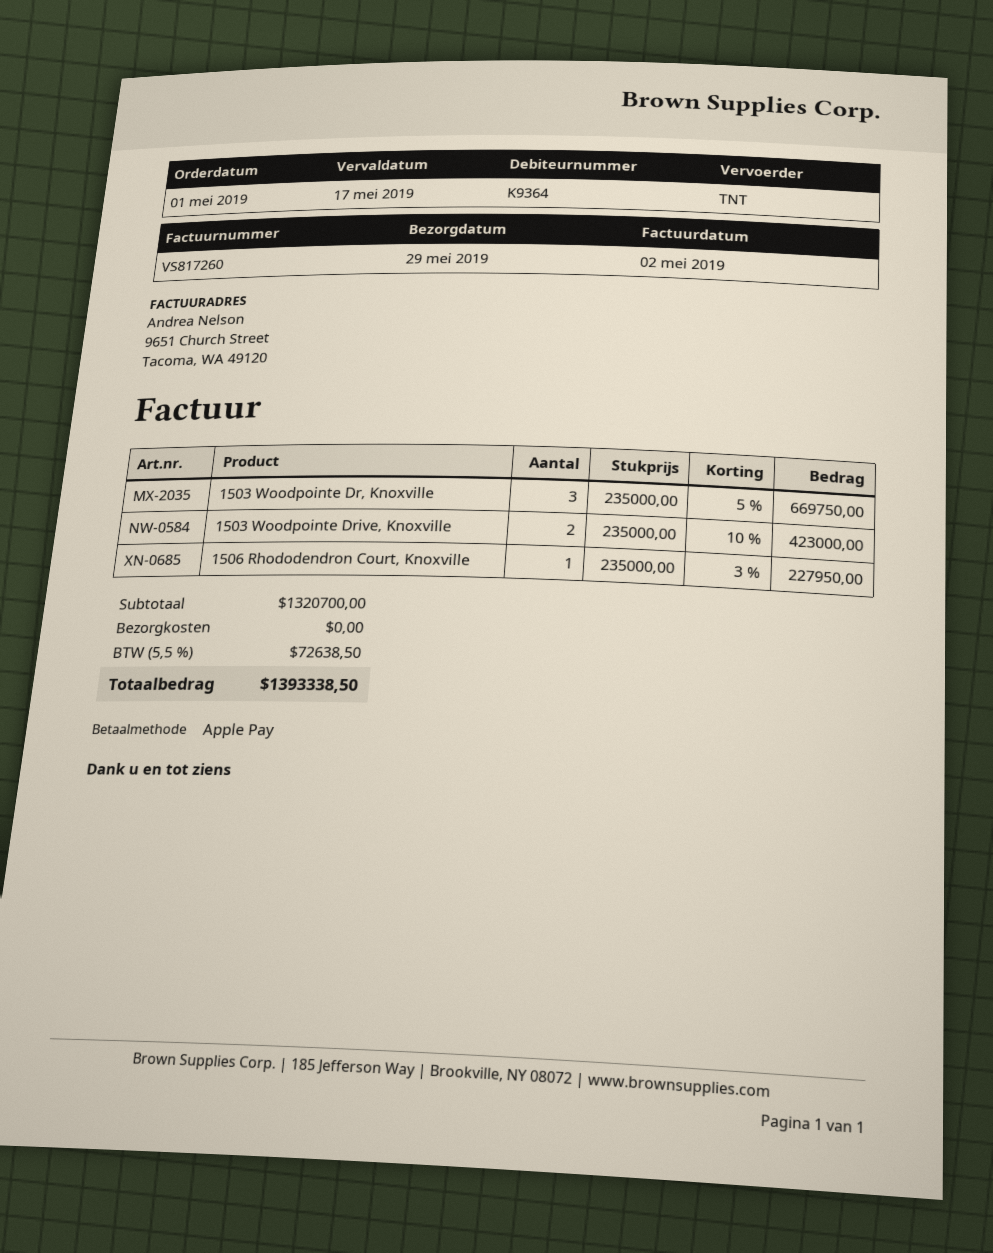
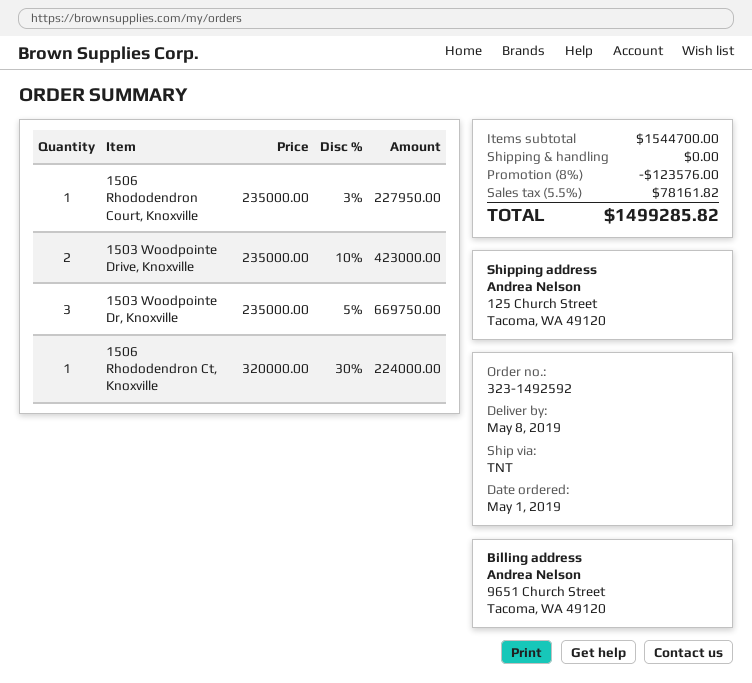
delivery date: 2019-05-29 -> 2019-05-08
1506 Rhododendron Ct, Knoxville: none -> 1 x 320000.00 - 30% = 224000.00
subtotal: 1320700.00 -> 1544700.00
discount: none -> 8% = 123576.00
tax: 5.5% = 72638.50 -> 5.5% = 78161.82
total: 1393338.50 -> 1499285.82

